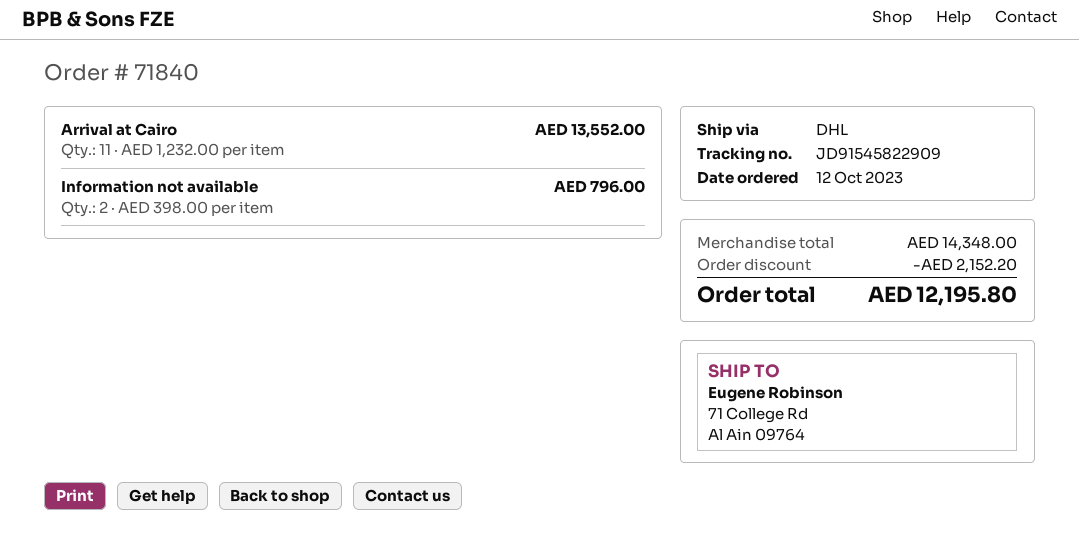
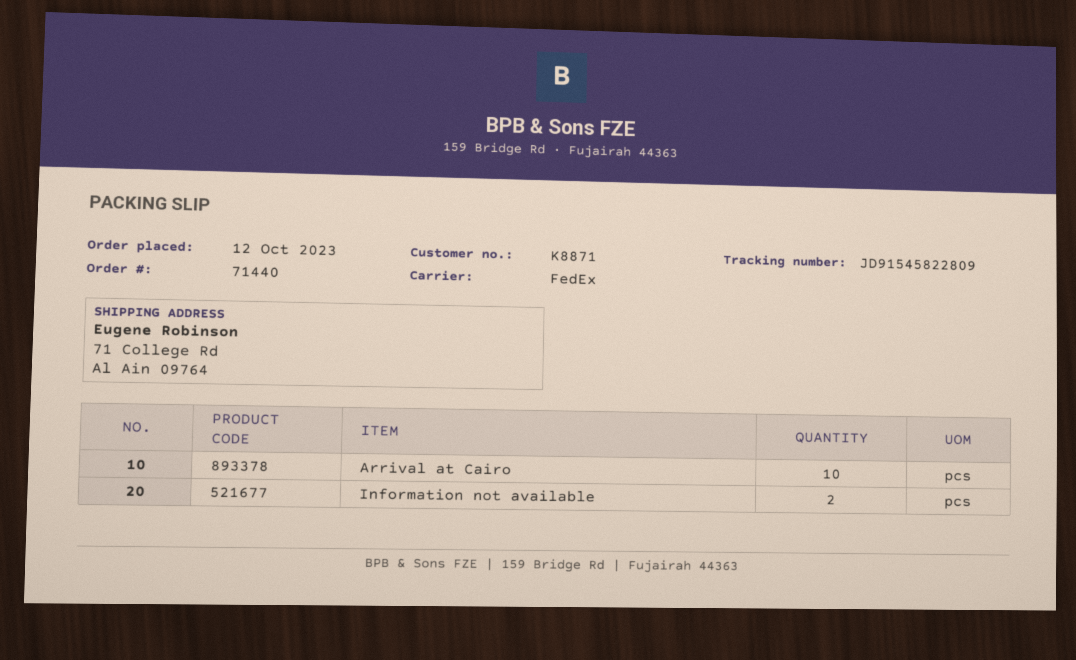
order number: 71840 -> 71440
shipping method: DHL -> FedEx
tracking number: JD91545822909 -> JD91545822809
Arrival at Cairo: 11 -> 10

